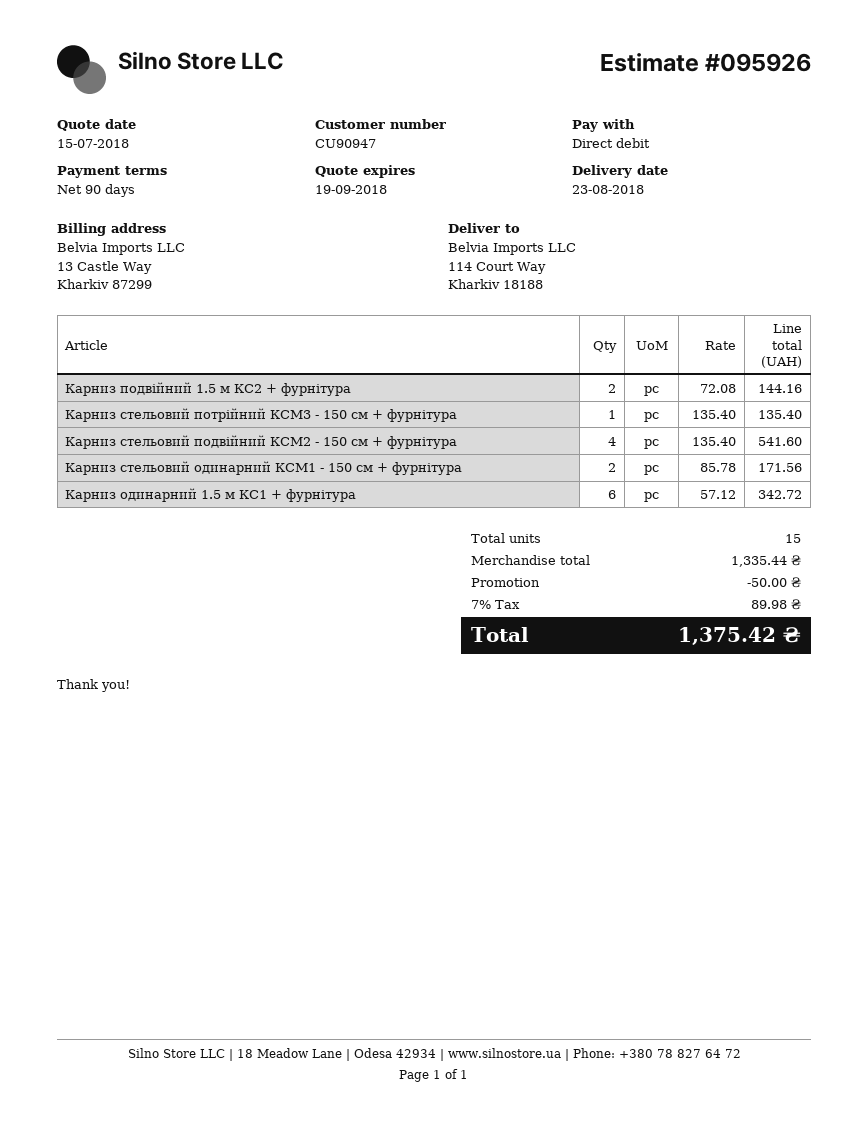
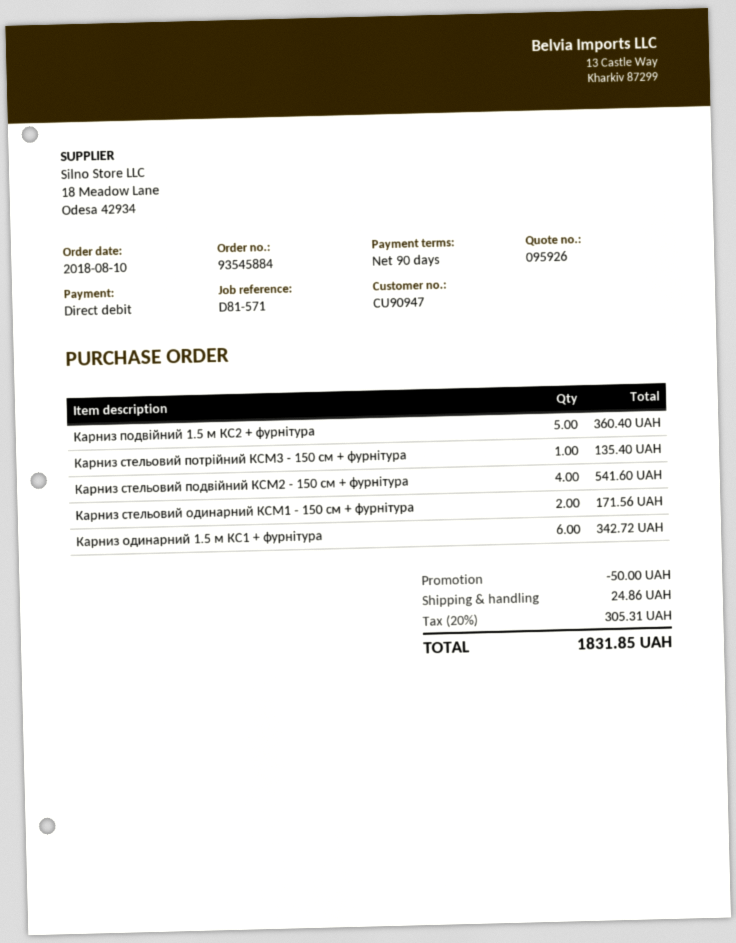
Карниз подвійний 1.5 м КС2 + фурнітура: 2 for 144.16 -> 5 for 360.40
shipping: none -> 24.86
tax: 7% = 89.98 -> 20% = 305.31
total: 1375.42 -> 1831.85

